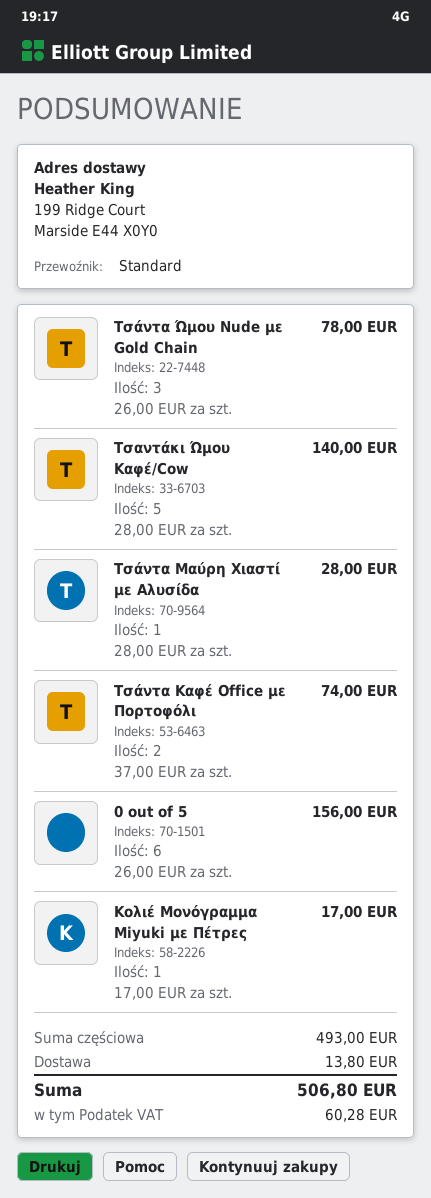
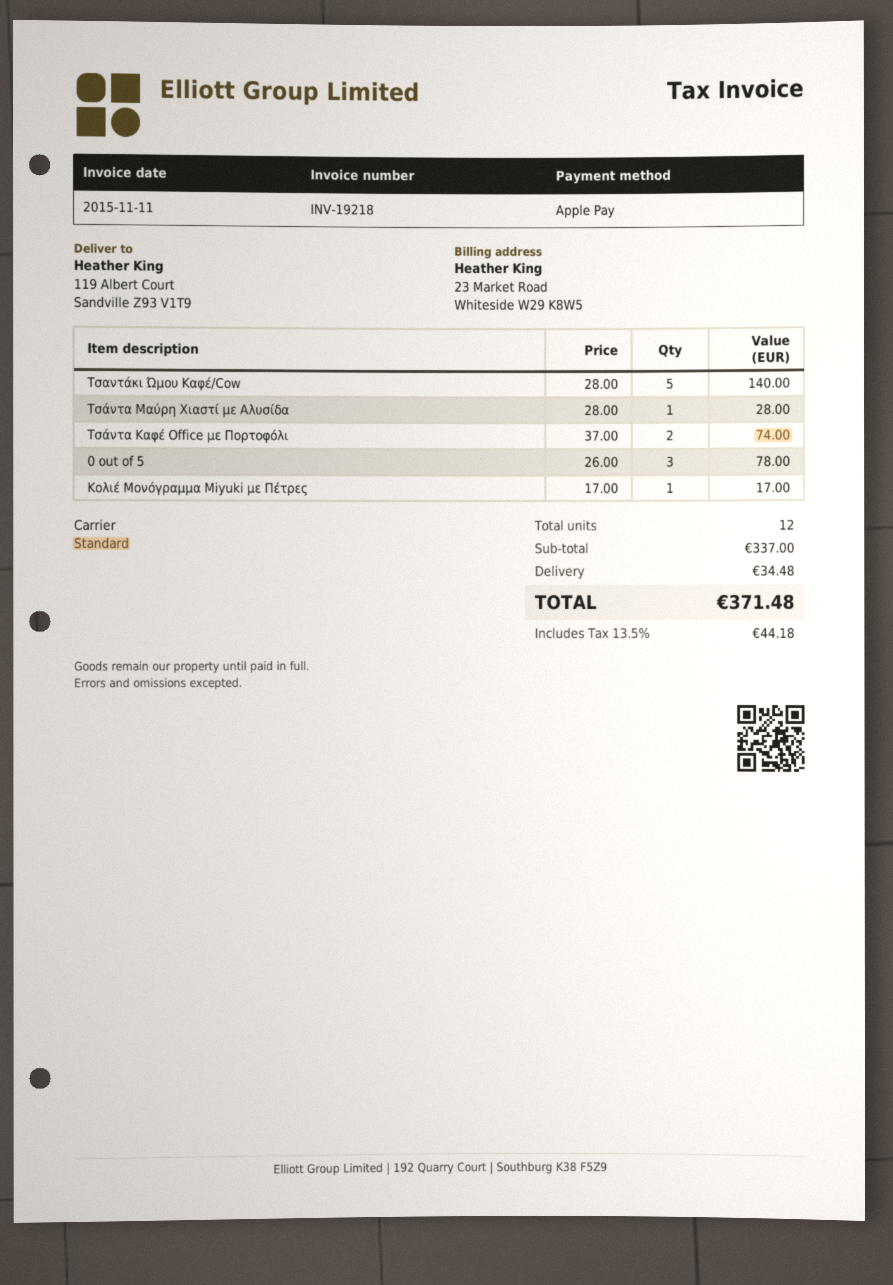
ship to: 199 Ridge Court, Marside E44 X0Y0 -> 119 Albert Court, Sandville Z93 V1T9
Τσάντα Ώμου Nude με Gold Chain: 3 x 26.00 = 78.00 -> none
0 out of 5: 6 x 26.00 = 156.00 -> 3 x 26.00 = 78.00
subtotal: 493.00 -> 337.00
shipping: 13.80 -> 34.48
tax: 60.28 -> 44.18
total: 506.80 -> 371.48

